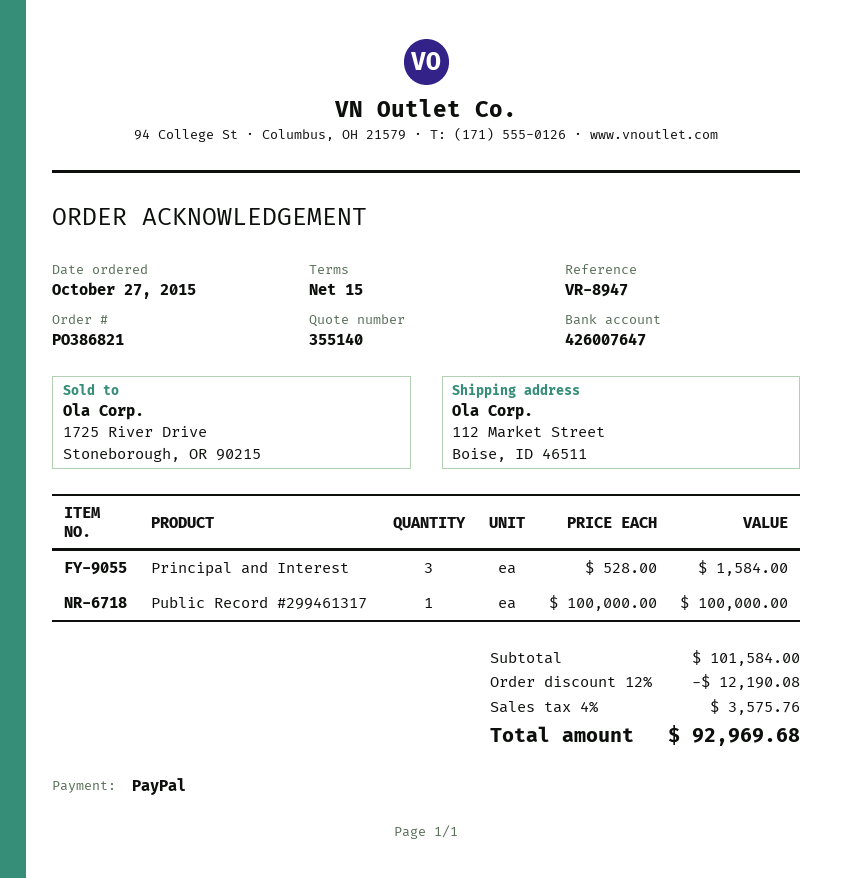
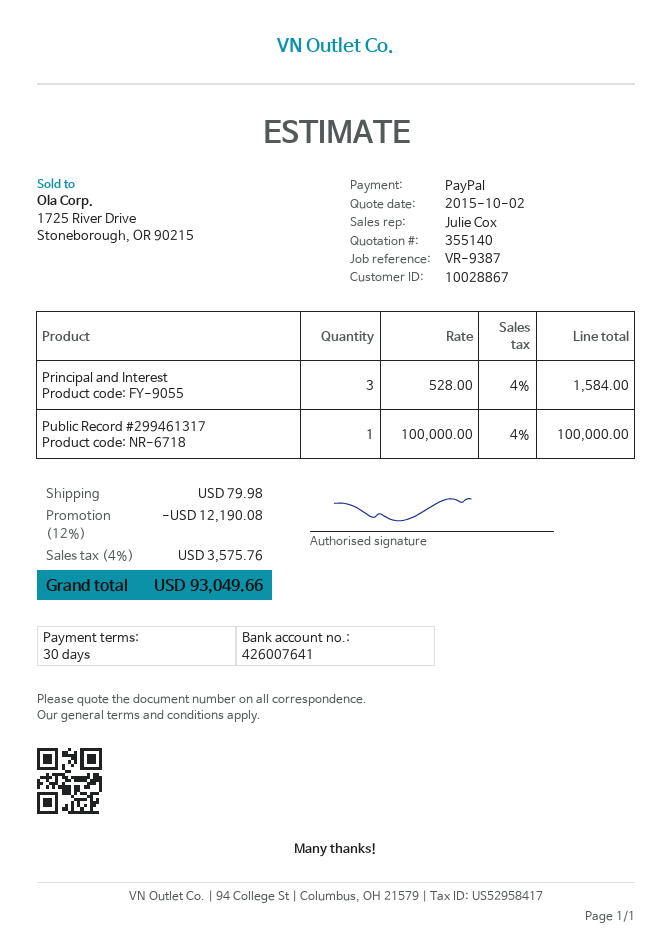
payment terms: 15 days -> 30 days
reference: VR-8947 -> VR-9387
bank account: 426007647 -> 426007641
shipping: none -> 79.98
total: 92969.68 -> 93049.66

